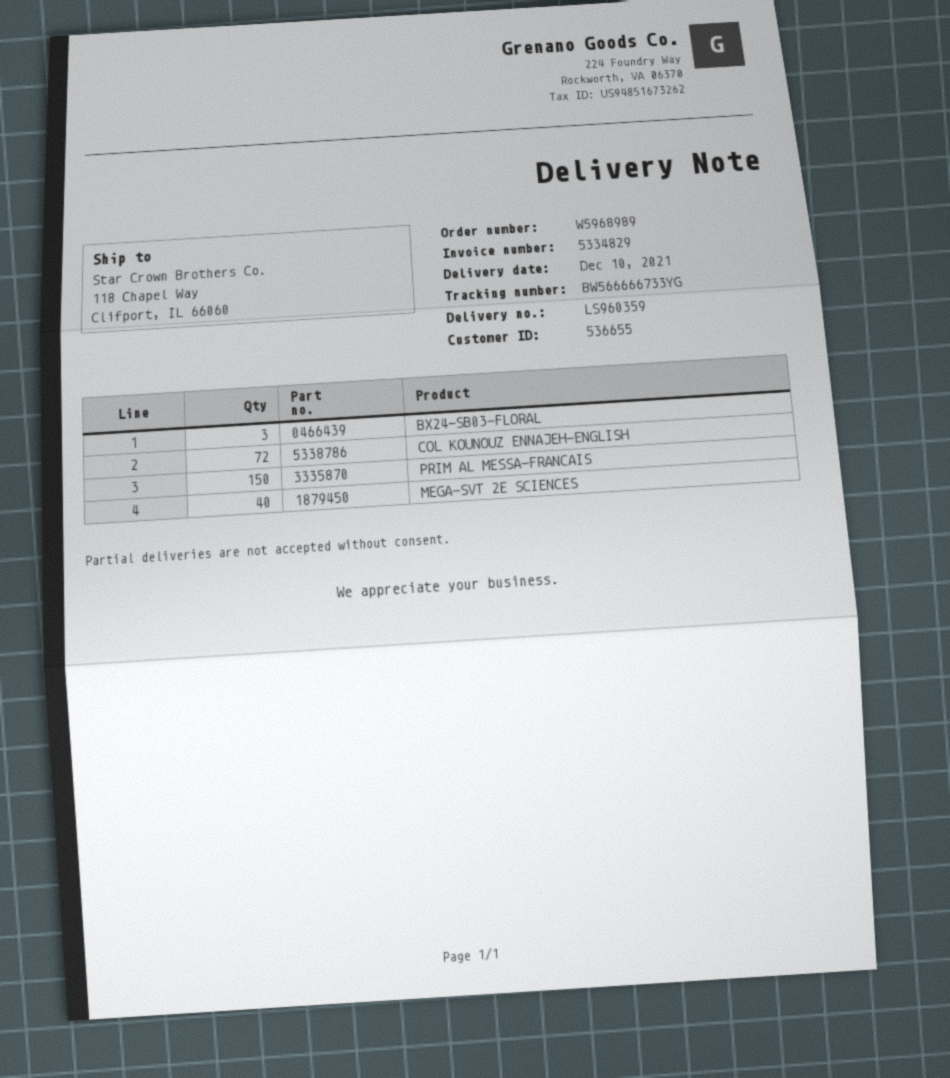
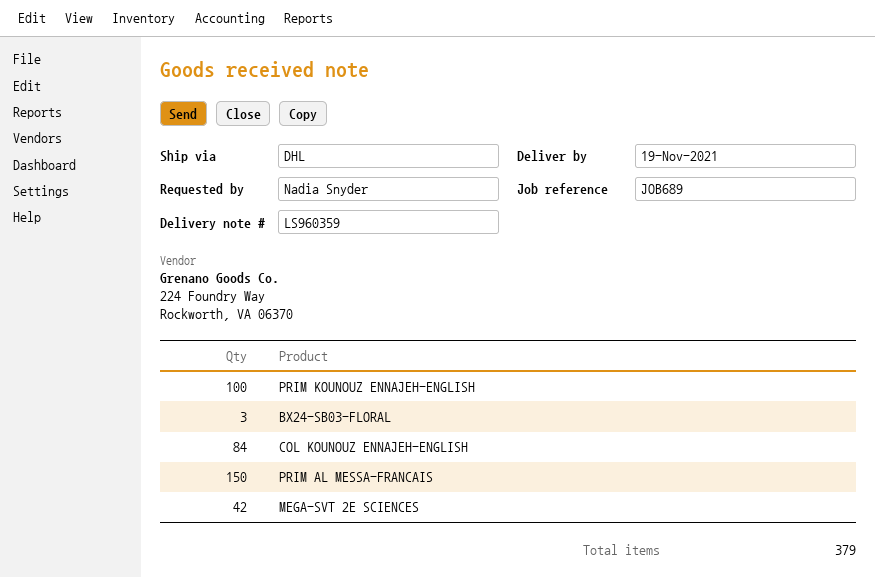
delivery date: 2021-12-10 -> 2021-11-19
COL KOUNOUZ ENNAJEH-ENGLISH: 72 -> 84
MEGA-SVT 2E SCIENCES: 40 -> 42
PRIM KOUNOUZ ENNAJEH-ENGLISH: none -> 100

